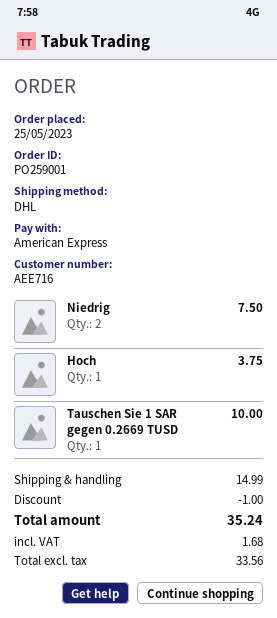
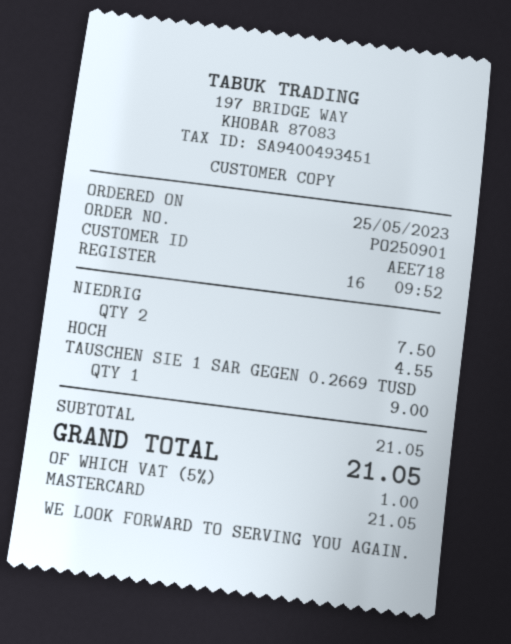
order number: PO259001 -> PO250901
customer number: AEE716 -> AEE718
payment method: American Express -> Mastercard
Hoch: 1 for 3.75 -> 1 for 4.55
Tauschen Sie 1 SAR gegen 0.2669 TUSD: 1 for 10.00 -> 1 for 9.00
discount: 1.00 -> none
shipping: 14.99 -> none
tax: 1.68 -> 1.00
total: 35.24 -> 21.05

